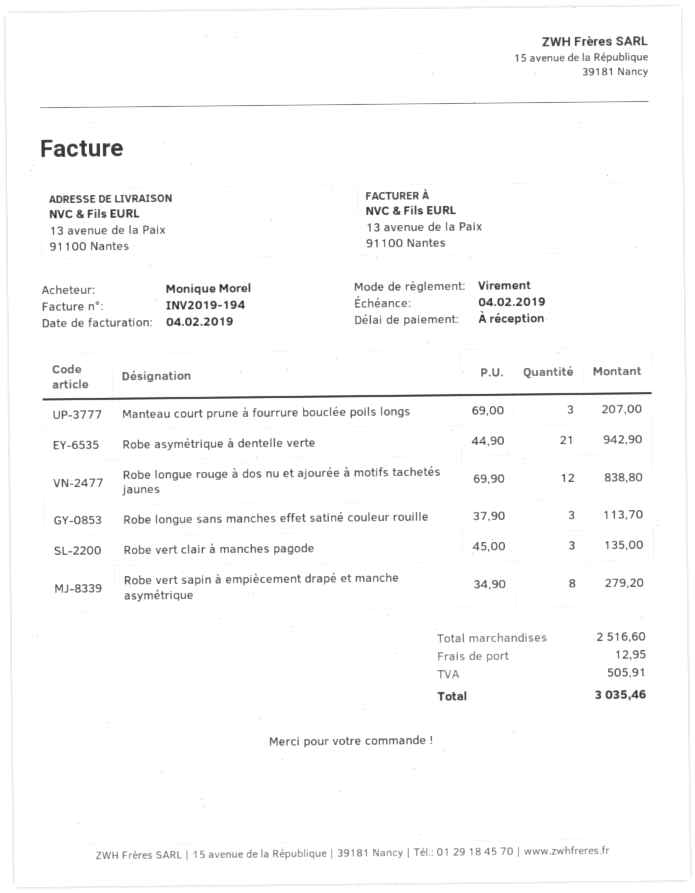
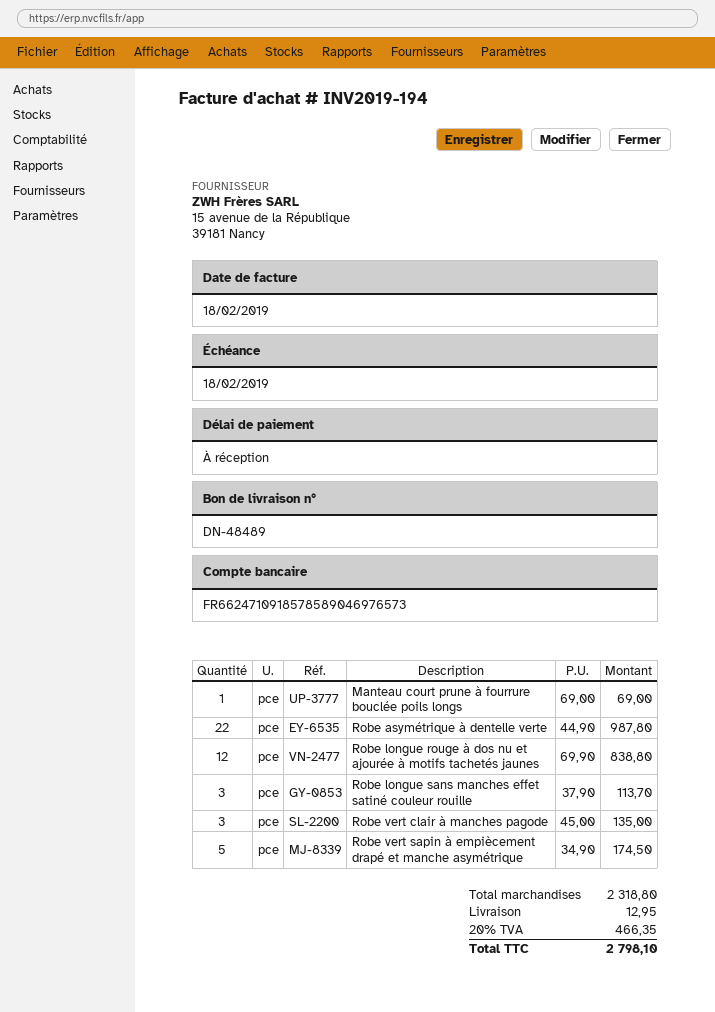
invoice date: 2019-02-04 -> 2019-02-18
due date: 2019-02-04 -> 2019-02-18
Manteau court prune à fourrure bouclée poils longs: 3 x 69.00 = 207.00 -> 1 x 69.00 = 69.00
Robe asymétrique à dentelle verte: 21 x 44.90 = 942.90 -> 22 x 44.90 = 987.80
Robe vert sapin à empiècement drapé et manche asymétrique: 8 x 34.90 = 279.20 -> 5 x 34.90 = 174.50
subtotal: 2516.60 -> 2318.80
tax: 505.91 -> 466.35
total: 3035.46 -> 2798.10

